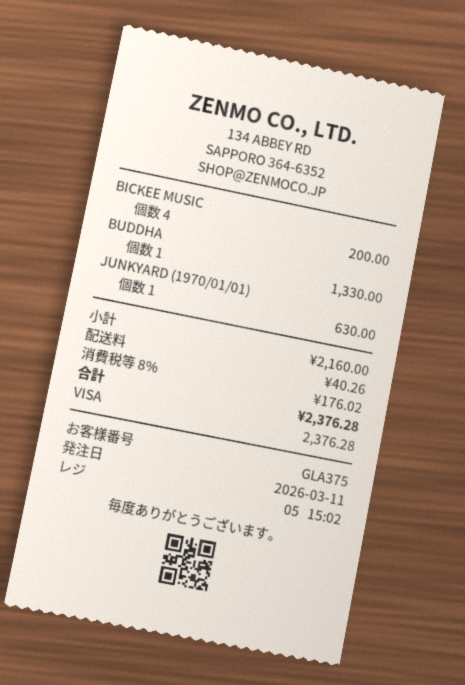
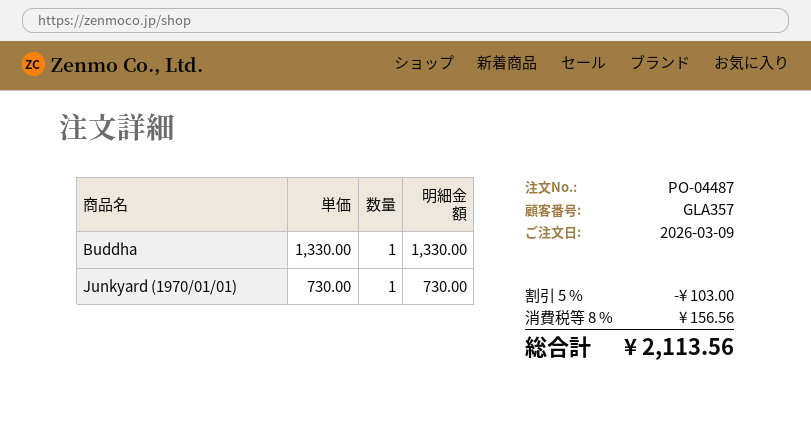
order date: 2026-03-11 -> 2026-03-09
customer number: GLA375 -> GLA357
BICKEE MUSIC: 4 for 200.00 -> none
JUNKYARD (1970/01/01): 1 for 630.00 -> 1 for 730.00
discount: none -> 5% = 103.00
shipping: 40.26 -> none
tax: 8% = 176.02 -> 8% = 156.56
total: 2376.28 -> 2113.56

